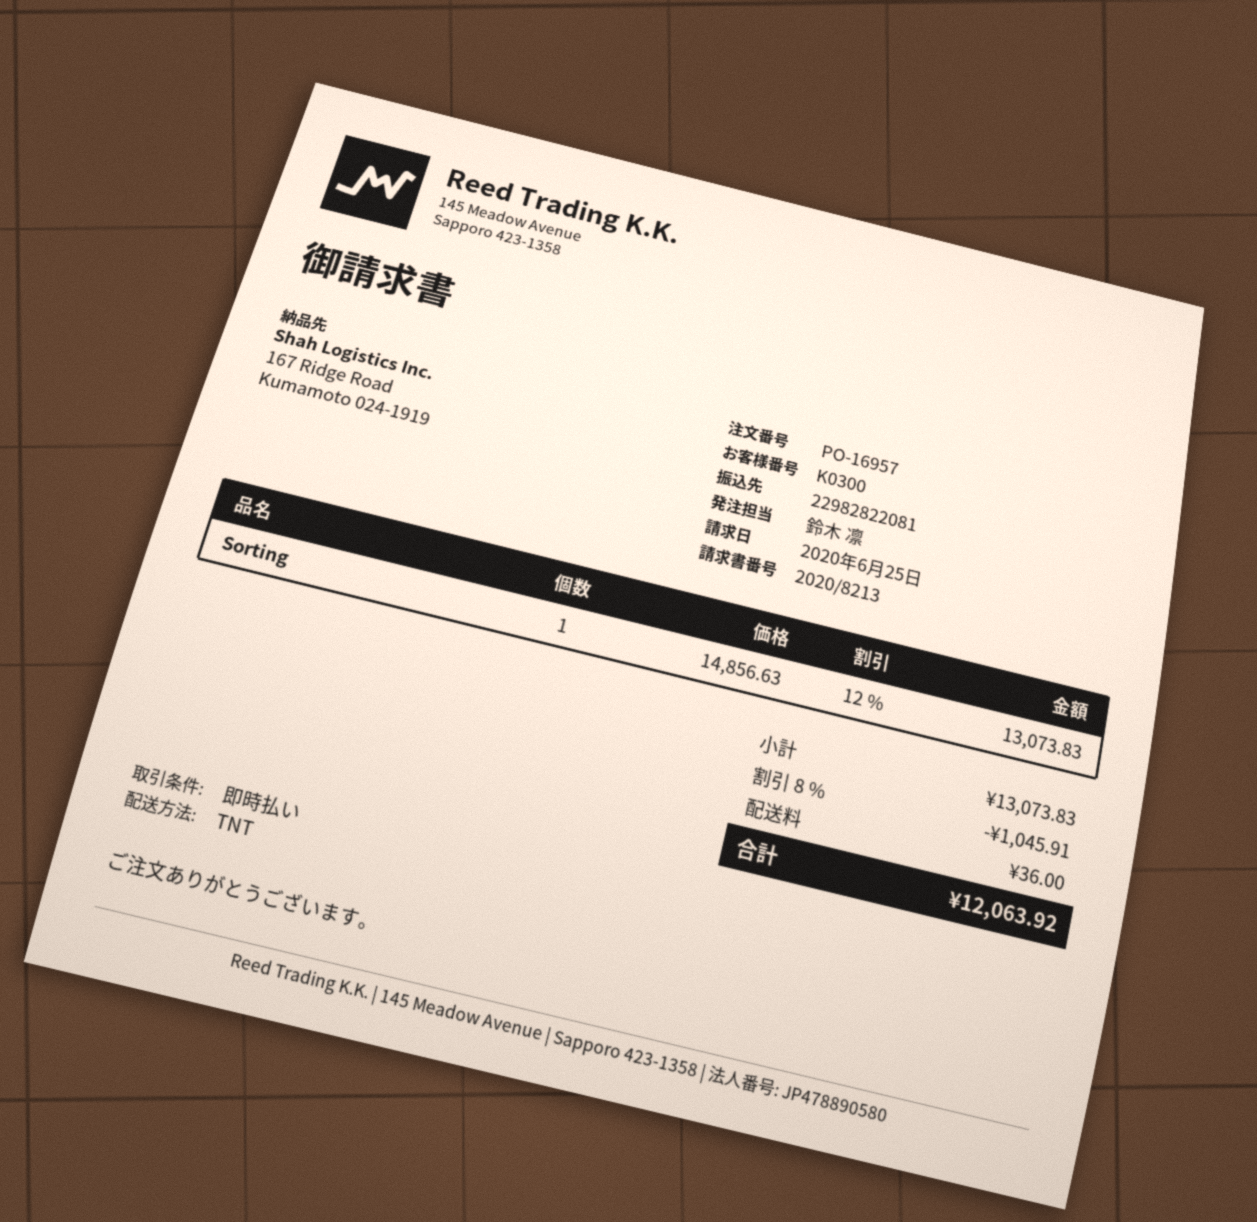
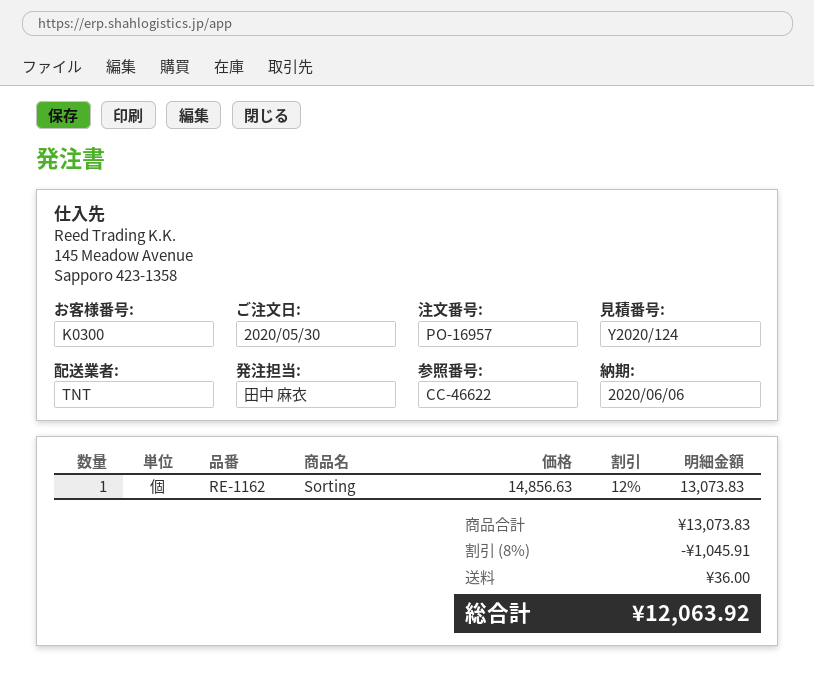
ordered by: 鈴木 凛 -> 田中 麻衣

